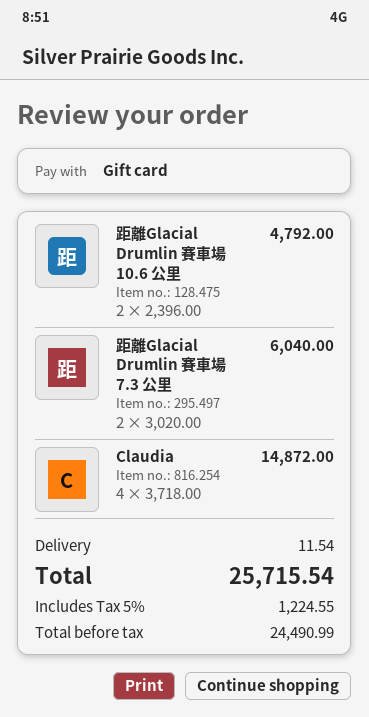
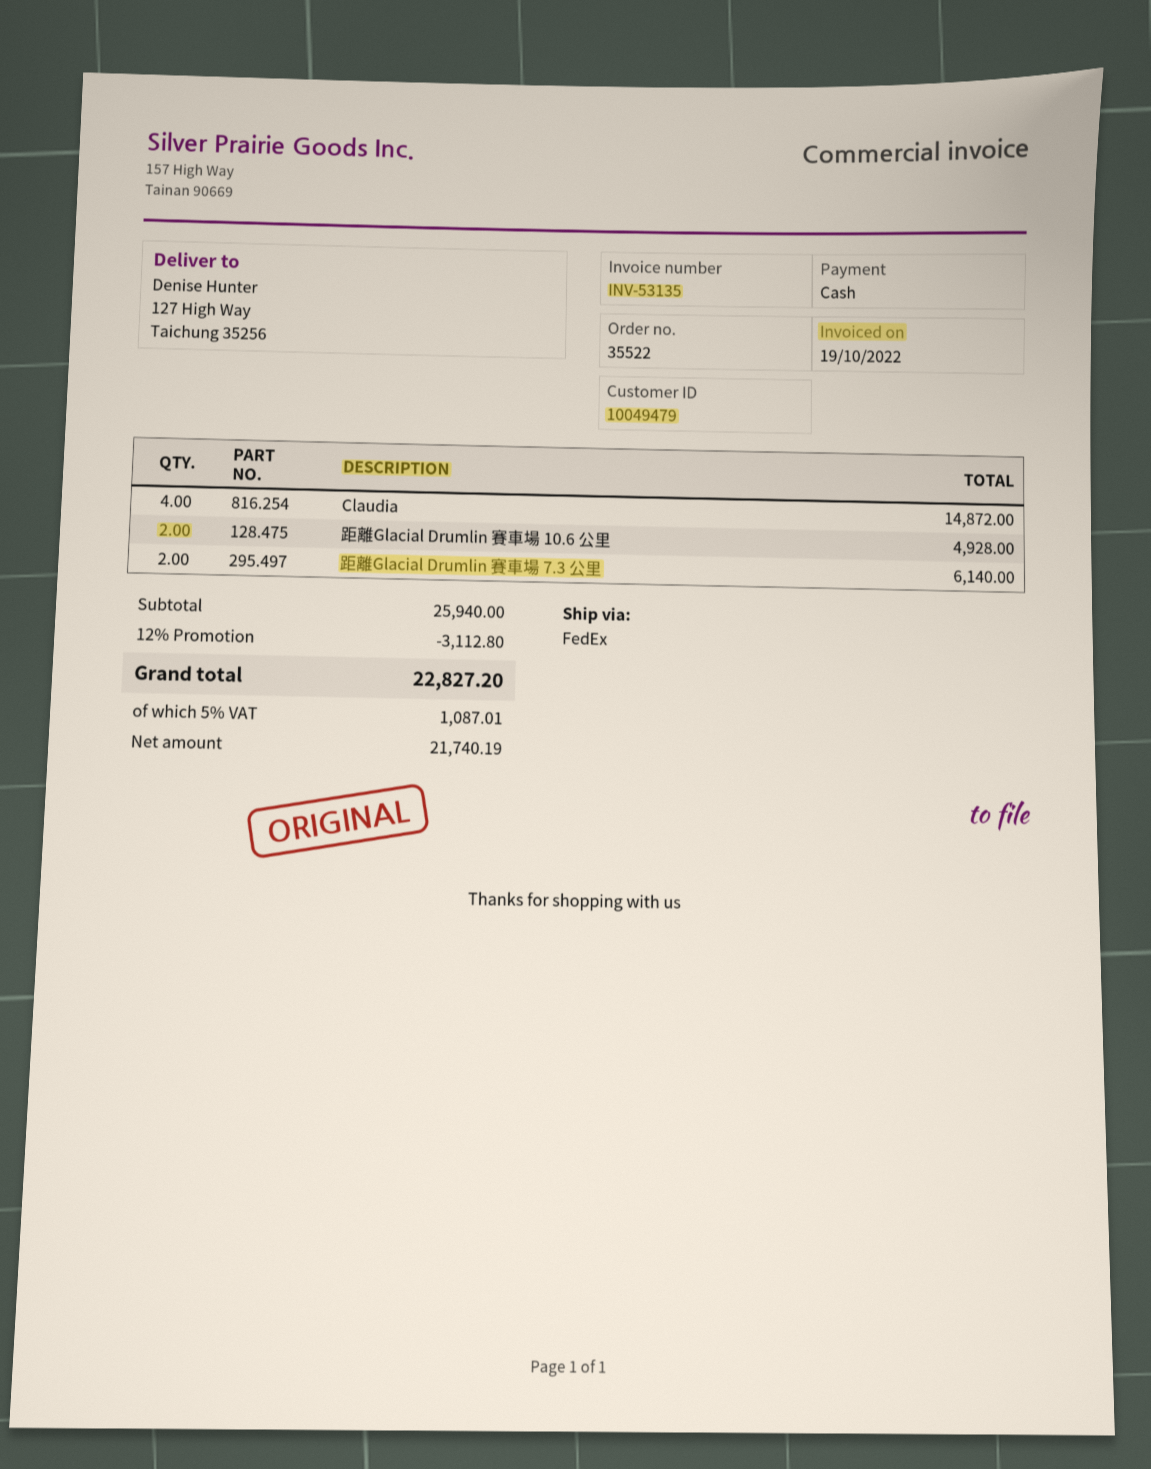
payment method: gift card -> cash
距離Glacial Drumlin 賽車場 10.6 公里: 2 for 4792.00 -> 2 for 4928.00
距離Glacial Drumlin 賽車場 7.3 公里: 2 for 6040.00 -> 2 for 6140.00
discount: none -> 12% = 3112.80
shipping: 11.54 -> none
net: 24490.99 -> 21740.19
tax: 5% = 1224.55 -> 5% = 1087.01
total: 25715.54 -> 22827.20

